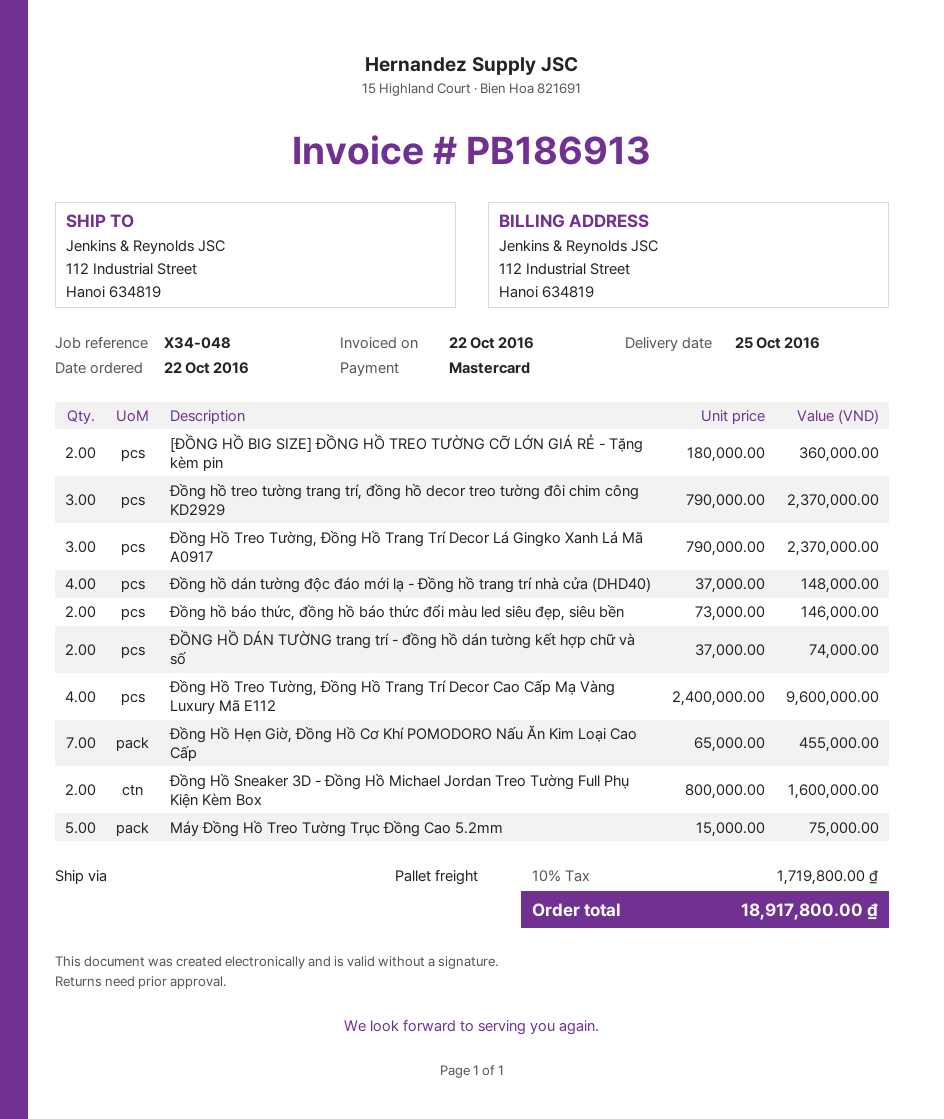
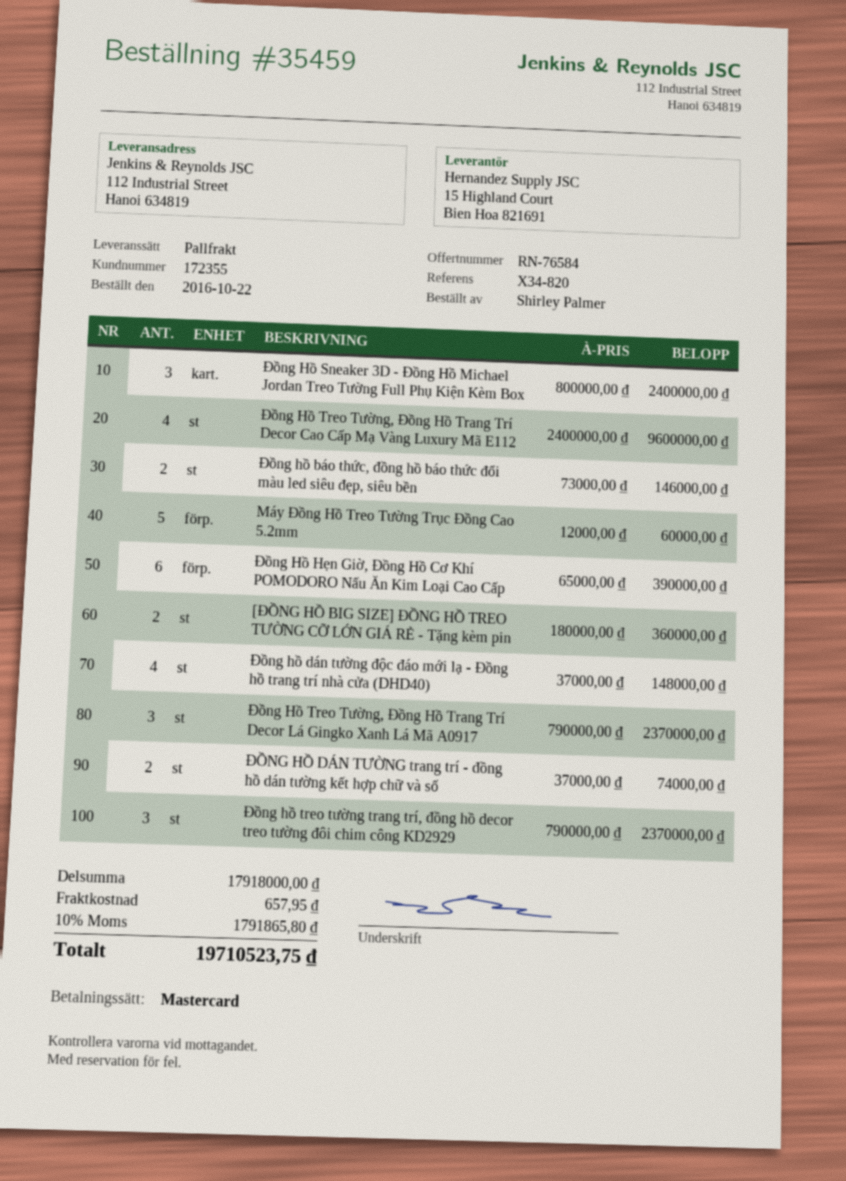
reference: X34-048 -> X34-820
Đồng Hồ Hẹn Giờ, Đồng Hồ Cơ Khí POMODORO Nấu Ăn Kim Loại Cao Cấp: 7 x 65000.00 = 455000.00 -> 6 x 65000.00 = 390000.00
Đồng Hồ Sneaker 3D - Đồng Hồ Michael Jordan Treo Tường Full Phụ Kiện Kèm Box: 2 x 800000.00 = 1600000.00 -> 3 x 800000.00 = 2400000.00
Máy Đồng Hồ Treo Tường Trục Đồng Cao 5.2mm: 5 x 15000.00 = 75000.00 -> 5 x 12000.00 = 60000.00
shipping: none -> 657.95
tax: 10% = 1719800.00 -> 10% = 1791865.80
total: 18917800.00 -> 19710523.75

